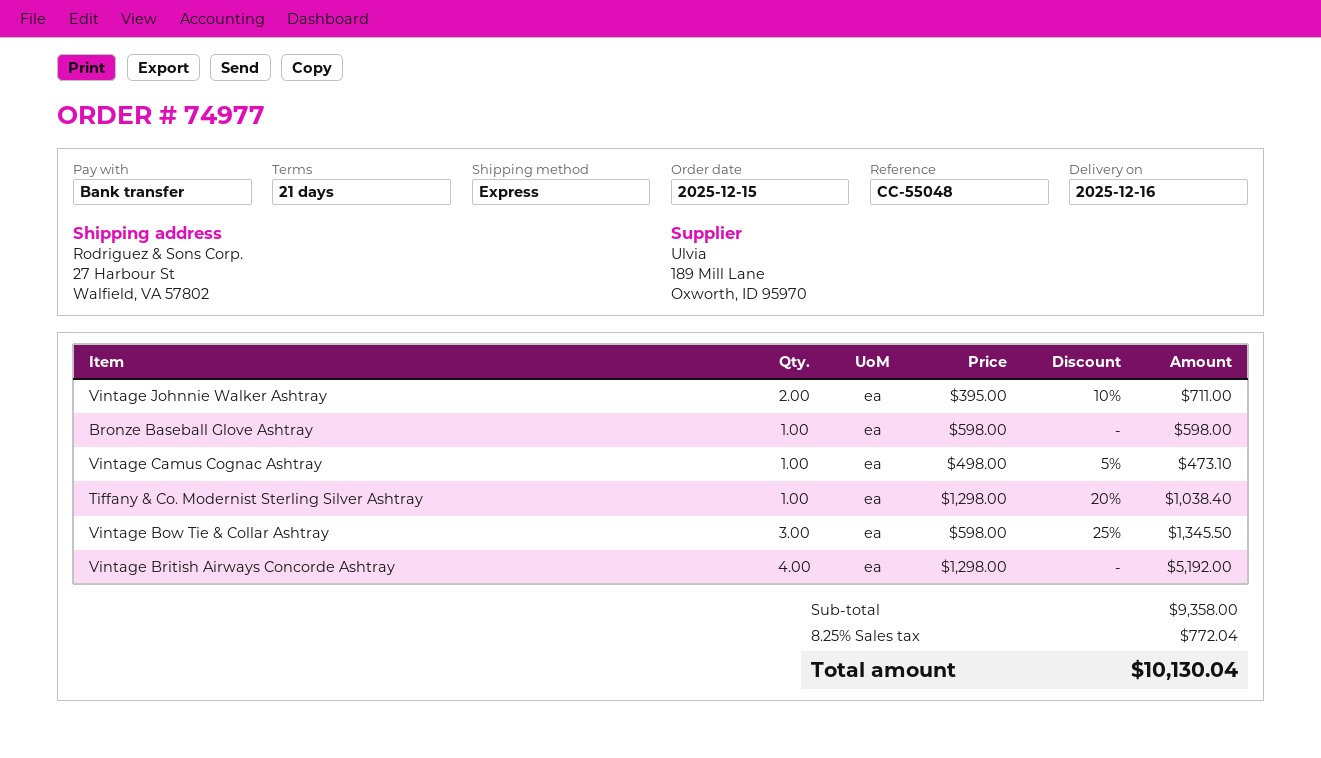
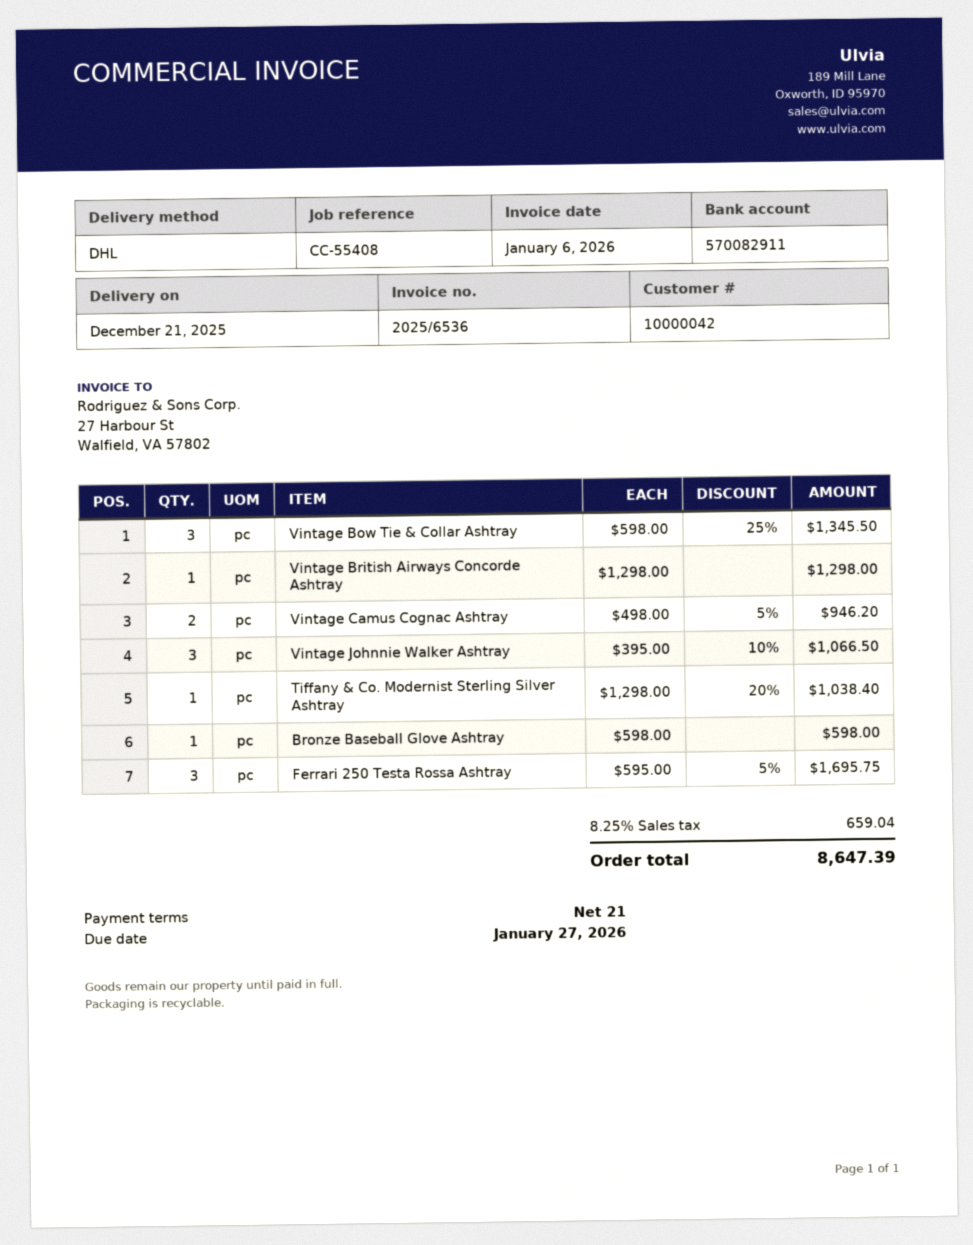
delivery date: 2025-12-16 -> 2025-12-21
reference: CC-55048 -> CC-55408
shipping method: express -> DHL
Vintage Johnnie Walker Ashtray: 2 x 395.00 - 10% = 711.00 -> 3 x 395.00 - 10% = 1066.50
Vintage Camus Cognac Ashtray: 1 x 498.00 - 5% = 473.10 -> 2 x 498.00 - 5% = 946.20
Vintage British Airways Concorde Ashtray: 4 x 1298.00 = 5192.00 -> 1 x 1298.00 = 1298.00
Ferrari 250 Testa Rossa Ashtray: none -> 3 x 595.00 - 5% = 1695.75
tax: 8.25% = 772.04 -> 8.25% = 659.04
total: 10130.04 -> 8647.39

